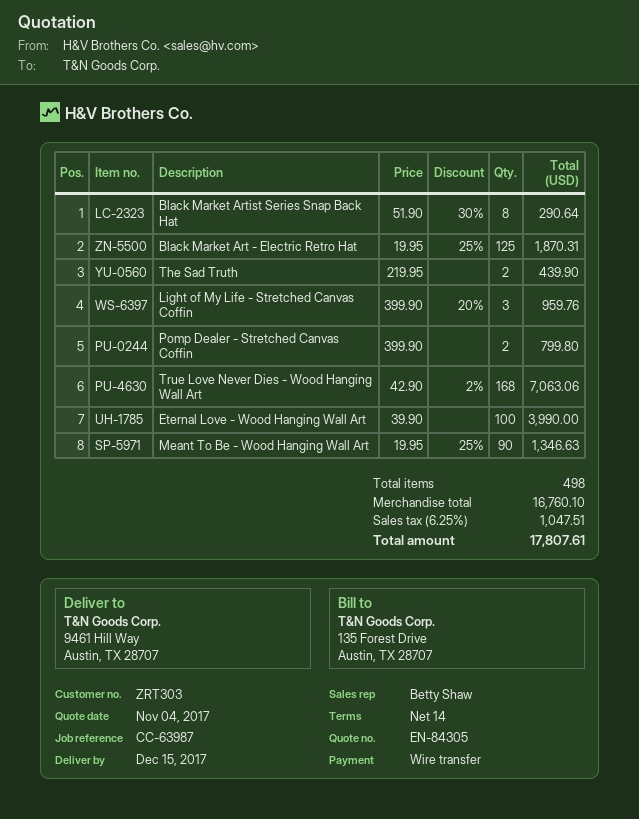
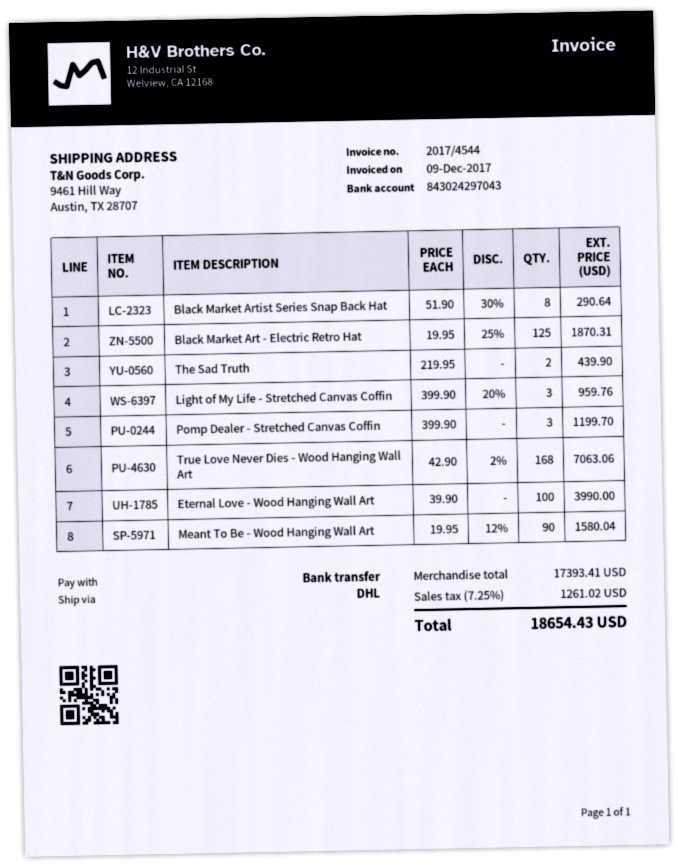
Pomp Dealer - Stretched Canvas Coffin: 2 x 399.90 = 799.80 -> 3 x 399.90 = 1199.70
Meant To Be - Wood Hanging Wall Art: 90 x 19.95 - 25% = 1346.63 -> 90 x 19.95 - 12% = 1580.04
subtotal: 16760.10 -> 17393.41
tax: 6.25% = 1047.51 -> 7.25% = 1261.02
total: 17807.61 -> 18654.43

